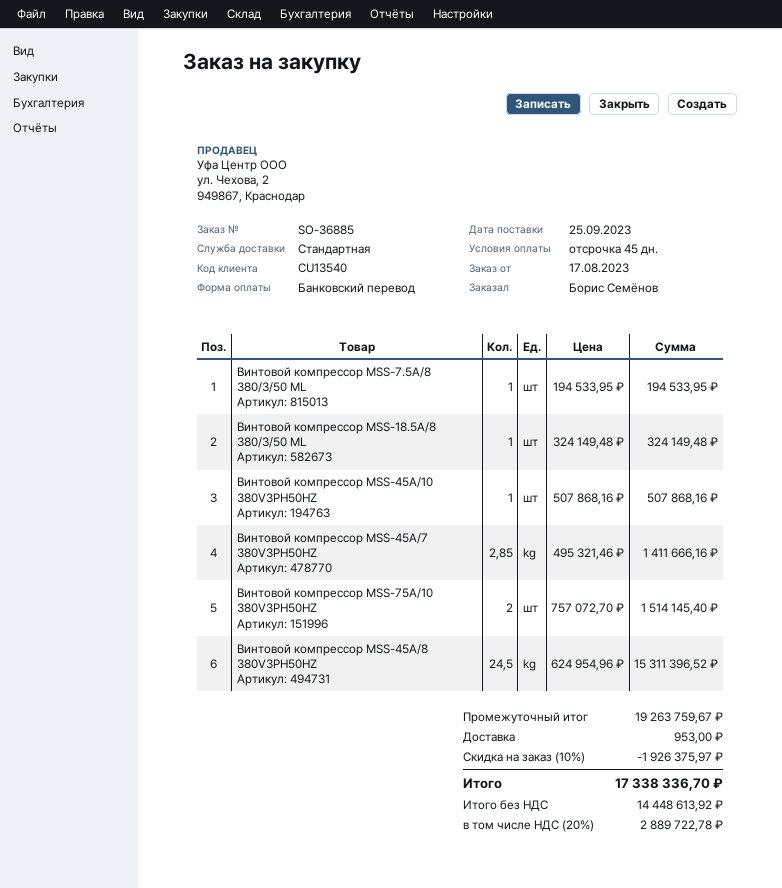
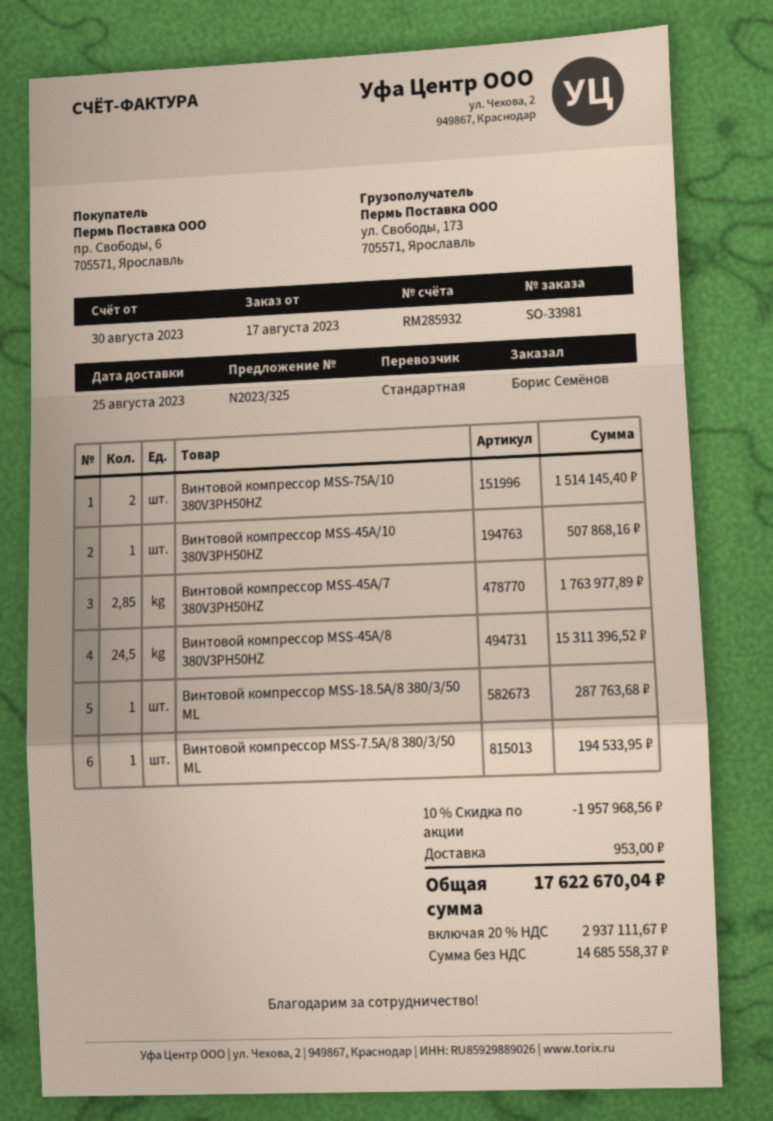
order number: SO-36885 -> SO-33981
delivery date: 2023-09-25 -> 2023-08-25
Винтовой компрессор MSS-18.5A/8 380/3/50 ML: 1 for 324149.48 -> 1 for 287763.68
Винтовой компрессор MSS-45A/7 380V3PH50HZ: 2.85 for 1411666.16 -> 2.85 for 1763977.89
discount: 10% = 1926375.97 -> 10% = 1957968.56
net: 14448613.92 -> 14685558.37
tax: 20% = 2889722.78 -> 20% = 2937111.67
total: 17338336.70 -> 17622670.04

